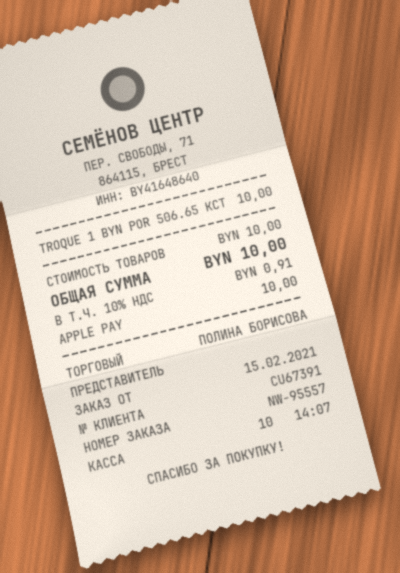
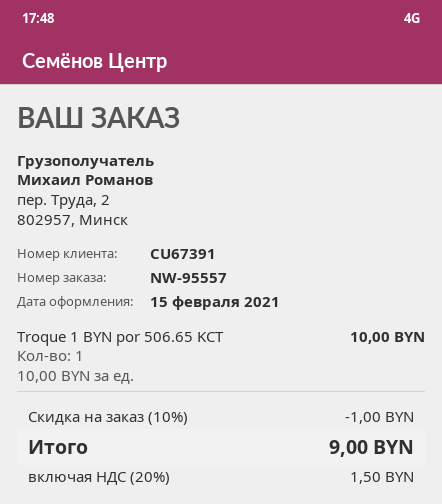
discount: none -> 10% = 1.00
tax: 10% = 0.91 -> 20% = 1.50
total: 10.00 -> 9.00

